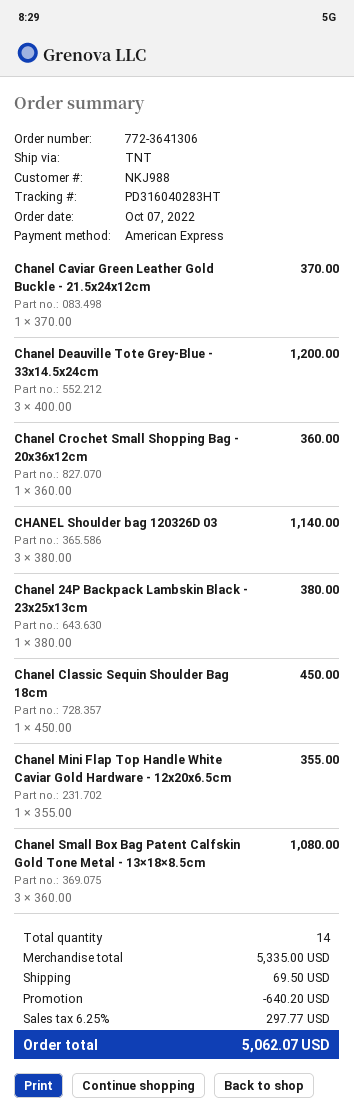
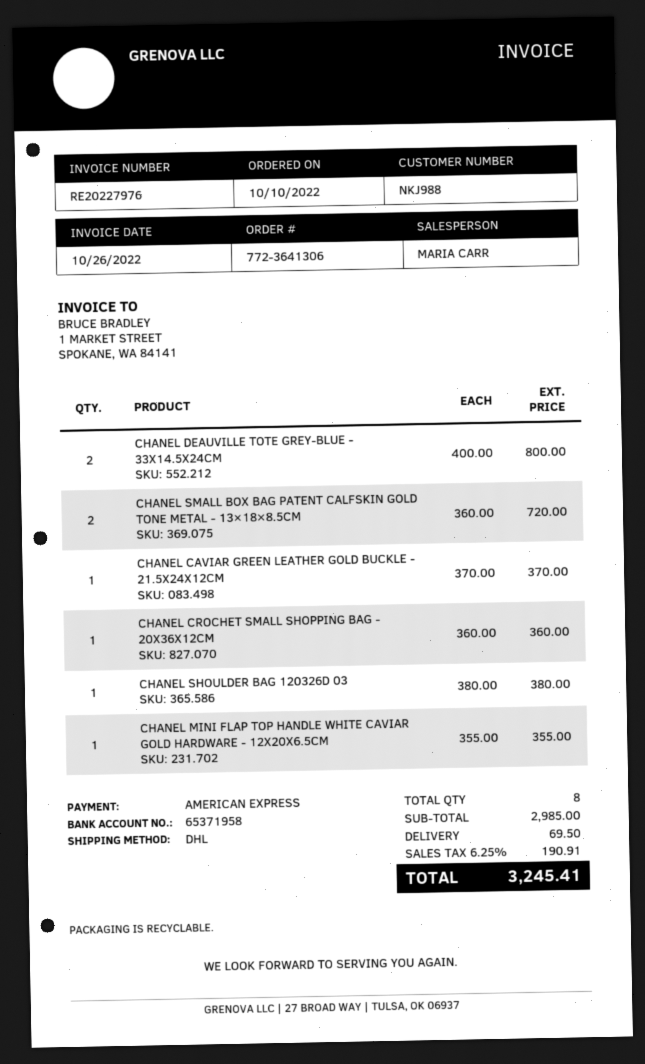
order date: 2022-10-07 -> 2022-10-10
shipping method: TNT -> DHL
Chanel Deauville Tote Grey-Blue - 33x14.5x24cm: 3 x 400.00 = 1200.00 -> 2 x 400.00 = 800.00
CHANEL Shoulder bag 120326D 03: 3 x 380.00 = 1140.00 -> 1 x 380.00 = 380.00
Chanel 24P Backpack Lambskin Black - 23x25x13cm: 1 x 380.00 = 380.00 -> none
Chanel Classic Sequin Shoulder Bag 18cm: 1 x 450.00 = 450.00 -> none
Chanel Small Box Bag Patent Calfskin Gold Tone Metal - 13×18×8.5cm: 3 x 360.00 = 1080.00 -> 2 x 360.00 = 720.00
total quantity: 14 -> 8
subtotal: 5335.00 -> 2985.00
discount: 640.20 -> none
tax: 6.25% = 297.77 -> 6.25% = 190.91
total: 5062.07 -> 3245.41

